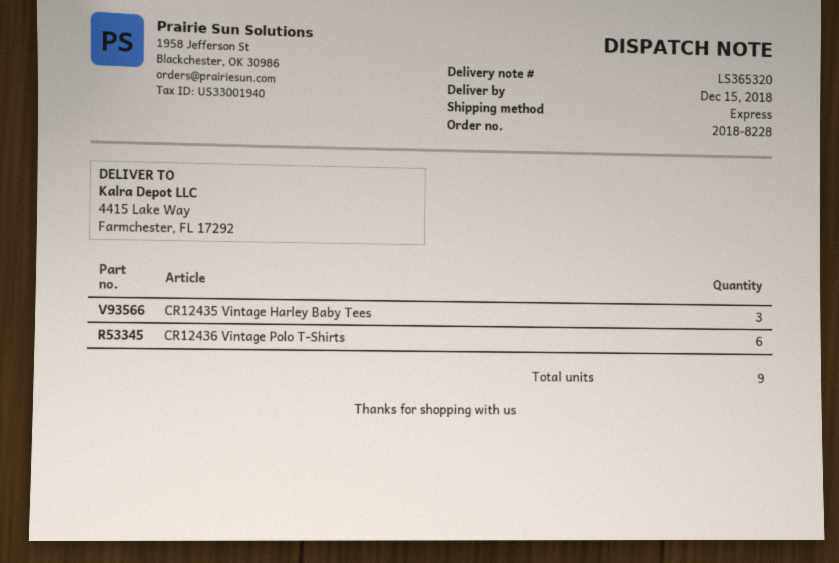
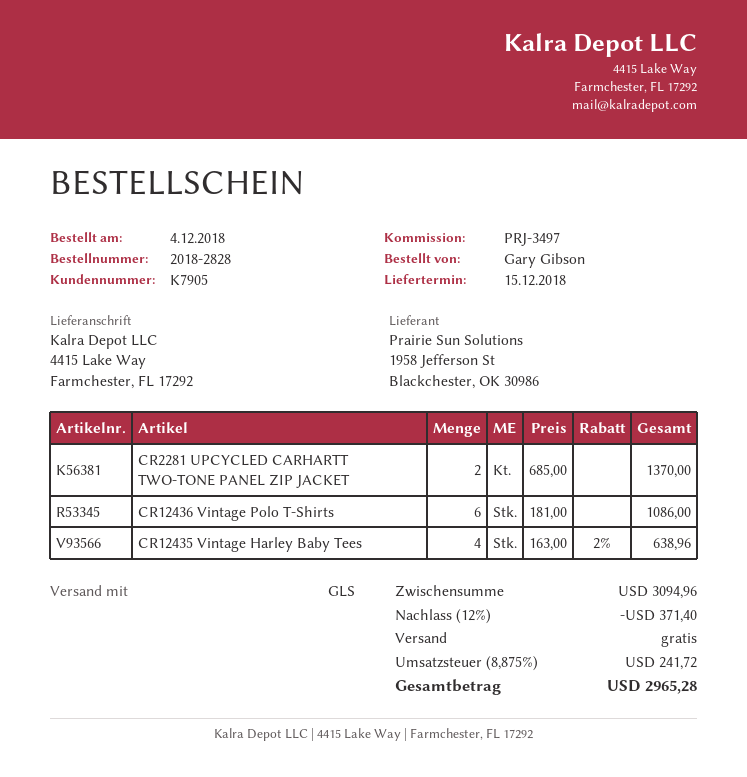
order number: 2018-8228 -> 2018-2828
shipping method: express -> GLS
CR12435 Vintage Harley Baby Tees: 3 -> 4
CR2281 UPCYCLED CARHARTT TWO-TONE PANEL ZIP JACKET: none -> 2

